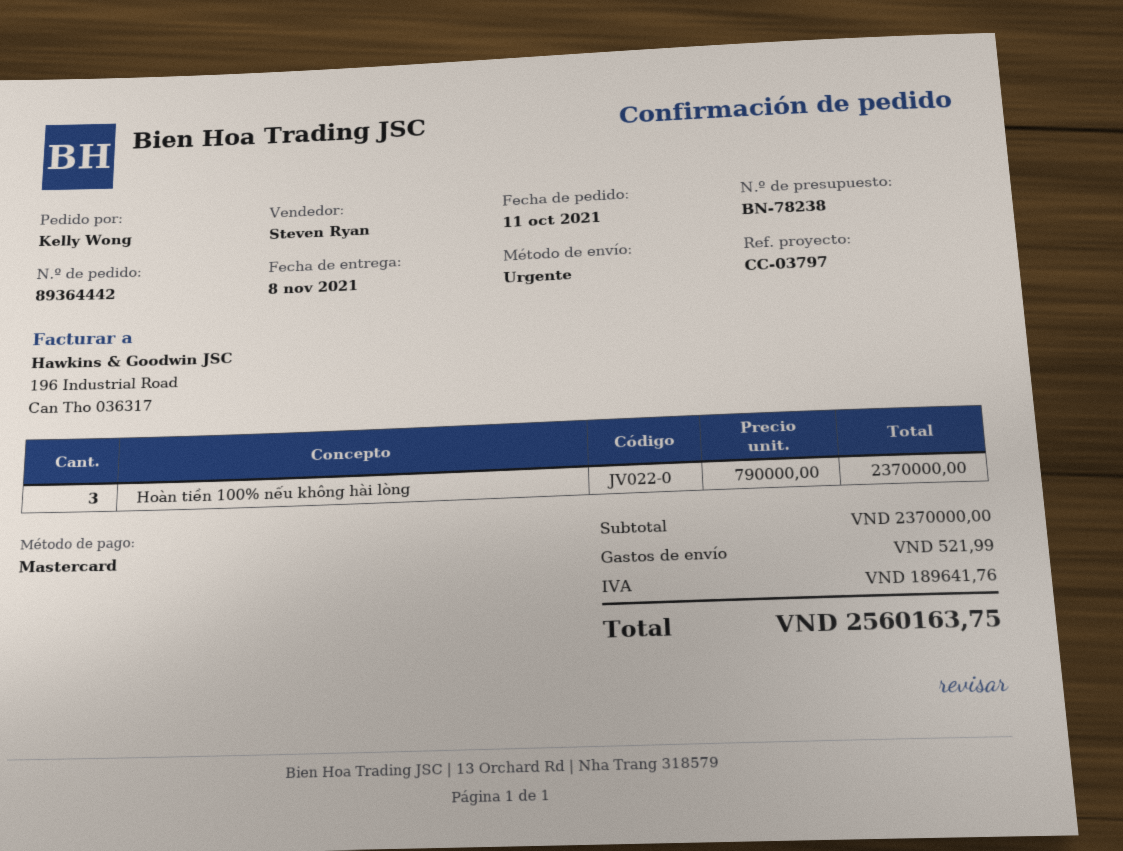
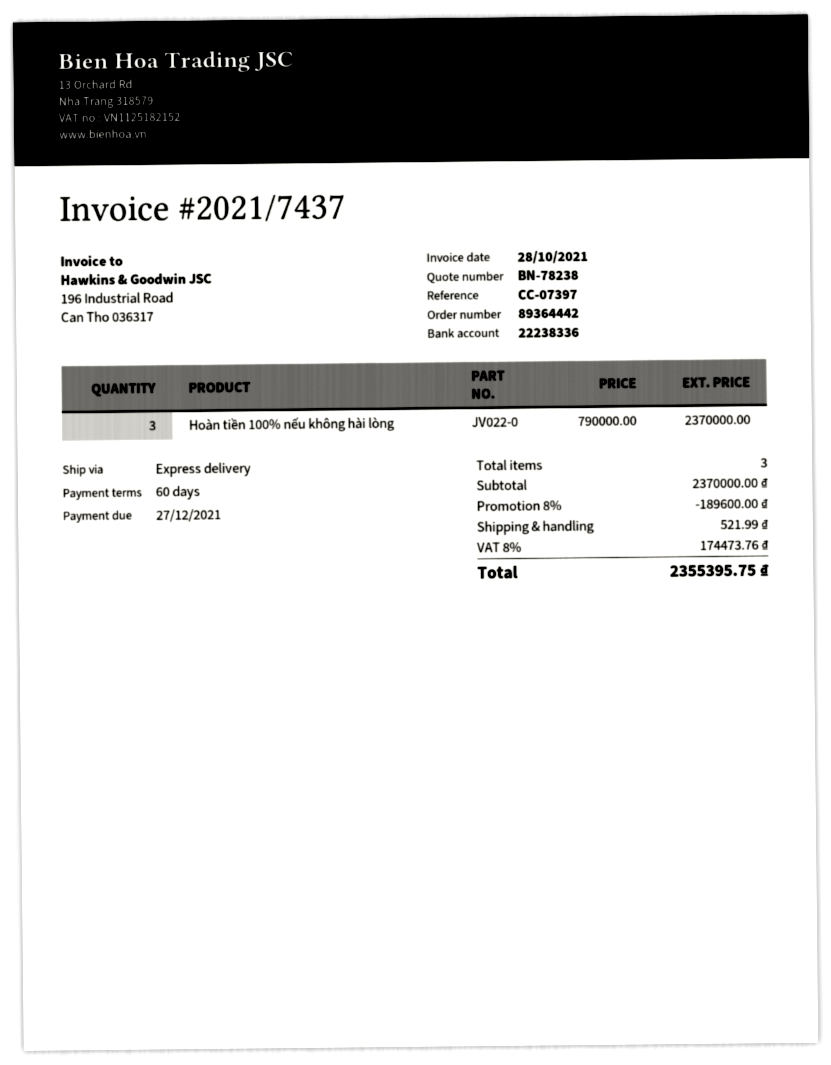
reference: CC-03797 -> CC-07397
discount: none -> 8% = 189600.00
tax: 189641.76 -> 174473.76
total: 2560163.75 -> 2355395.75

